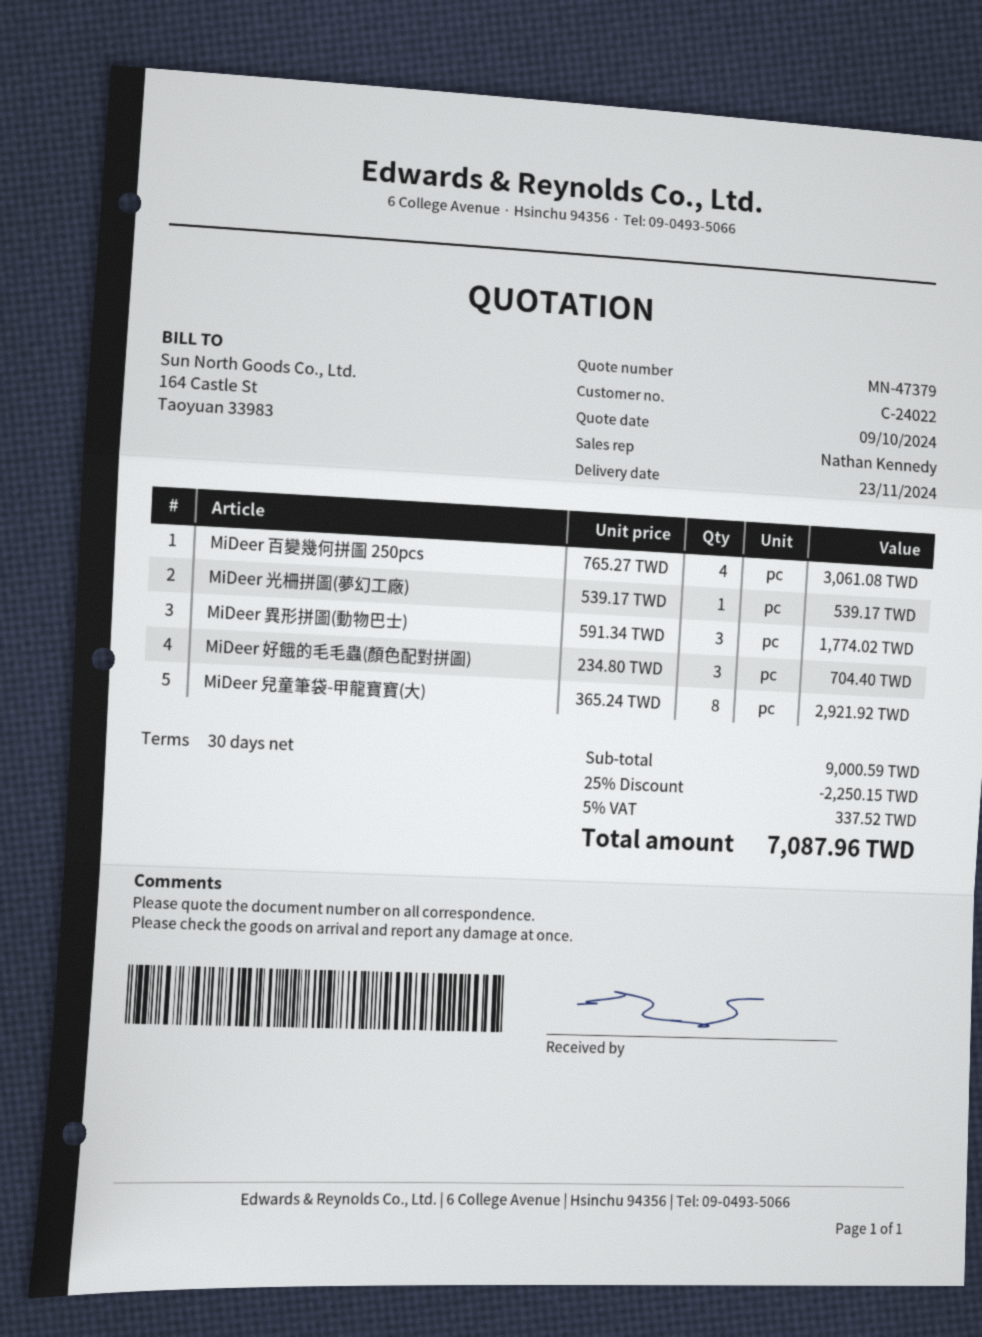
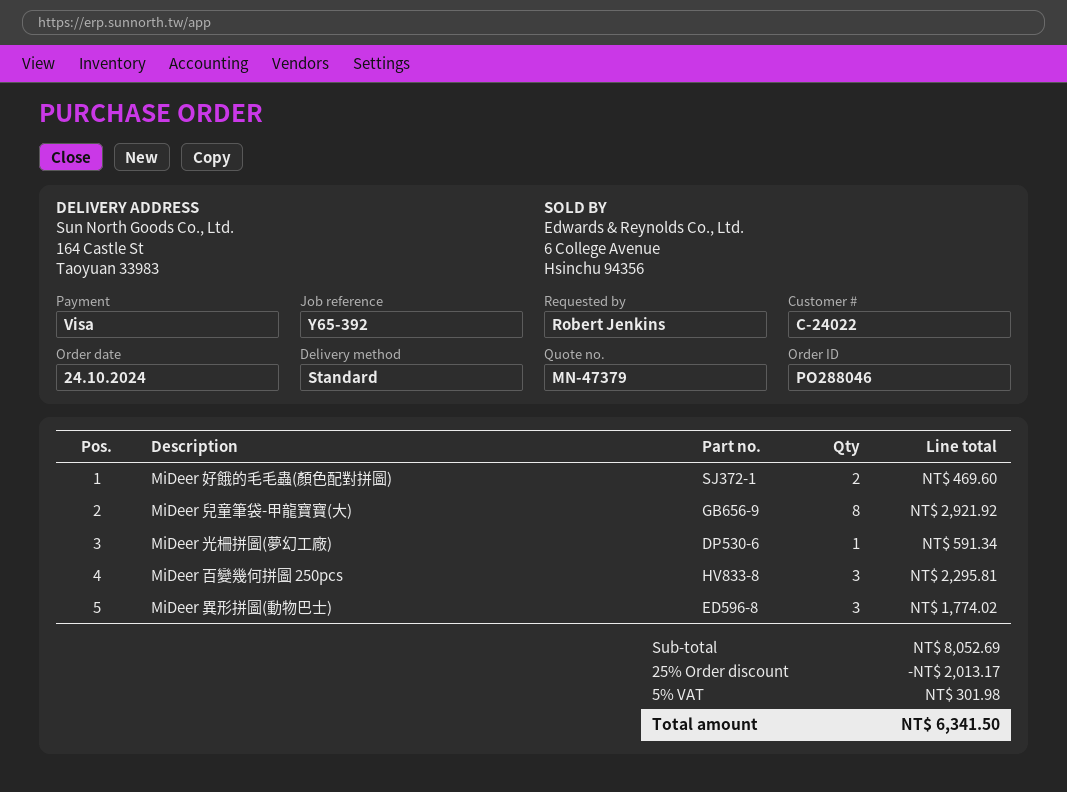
MiDeer 百變幾何拼圖 250pcs: 4 for 3061.08 -> 3 for 2295.81
MiDeer 光柵拼圖(夢幻工廠): 1 for 539.17 -> 1 for 591.34
MiDeer 好餓的毛毛蟲(顏色配對拼圖): 3 for 704.40 -> 2 for 469.60
subtotal: 9000.59 -> 8052.69
discount: 25% = 2250.15 -> 25% = 2013.17
tax: 5% = 337.52 -> 5% = 301.98
total: 7087.96 -> 6341.50

